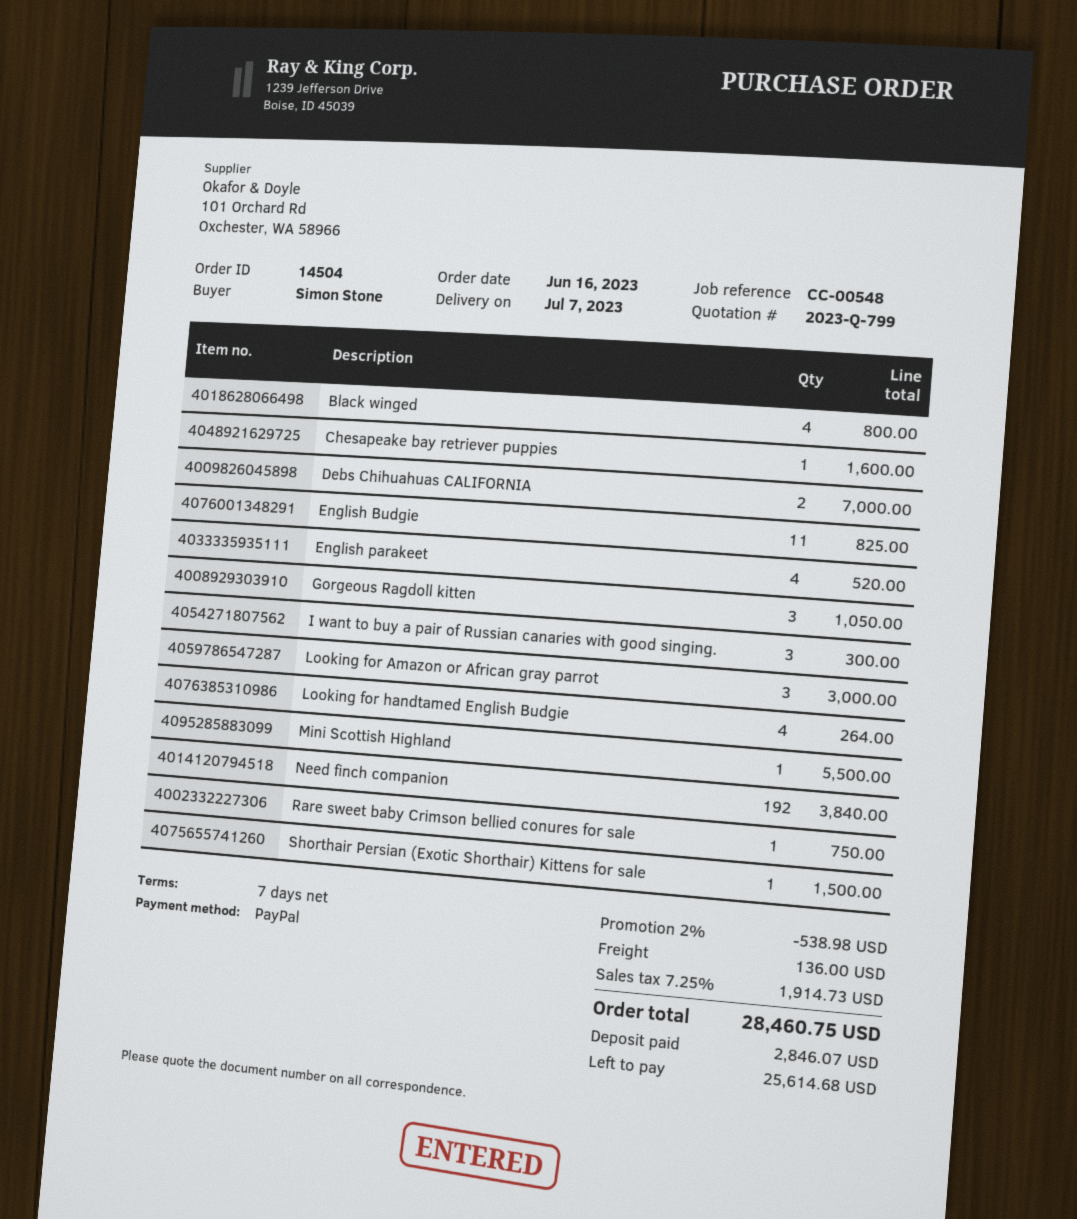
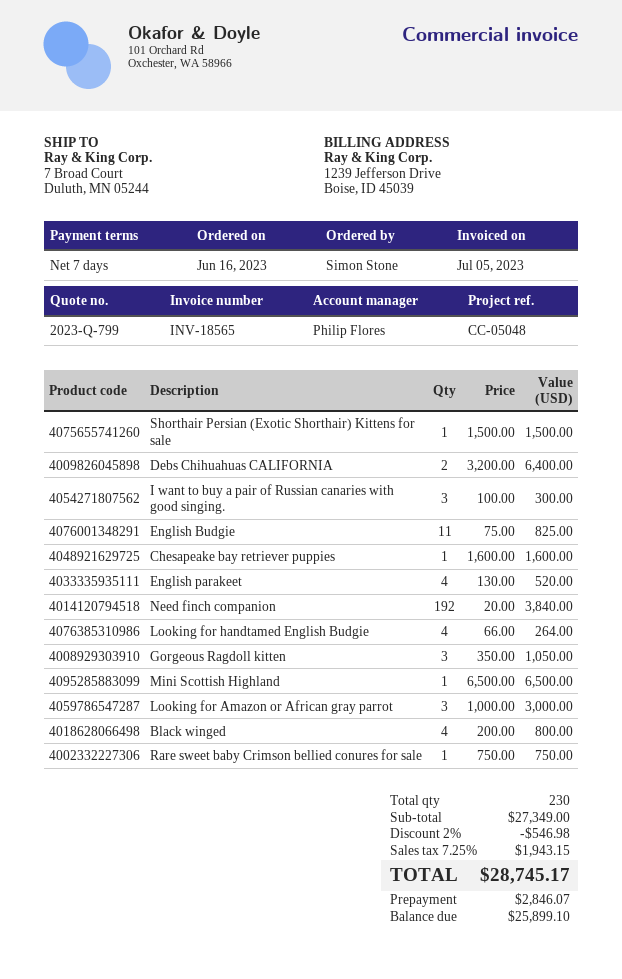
reference: CC-00548 -> CC-05048
Debs Chihuahuas CALIFORNIA: 2 for 7000.00 -> 2 for 6400.00
Mini Scottish Highland: 1 for 5500.00 -> 1 for 6500.00
discount: 2% = 538.98 -> 2% = 546.98
shipping: 136.00 -> none
tax: 7.25% = 1914.73 -> 7.25% = 1943.15
total: 28460.75 -> 28745.17
balance: 25614.68 -> 25899.10

